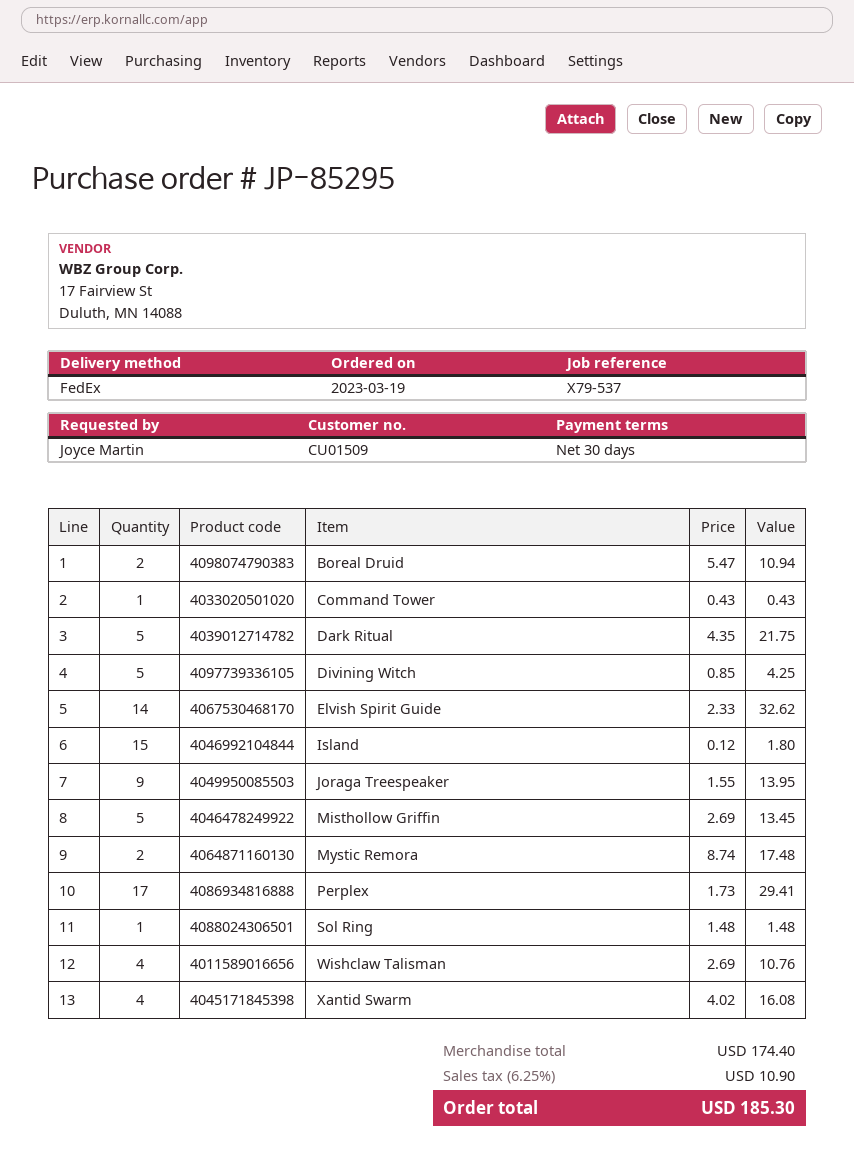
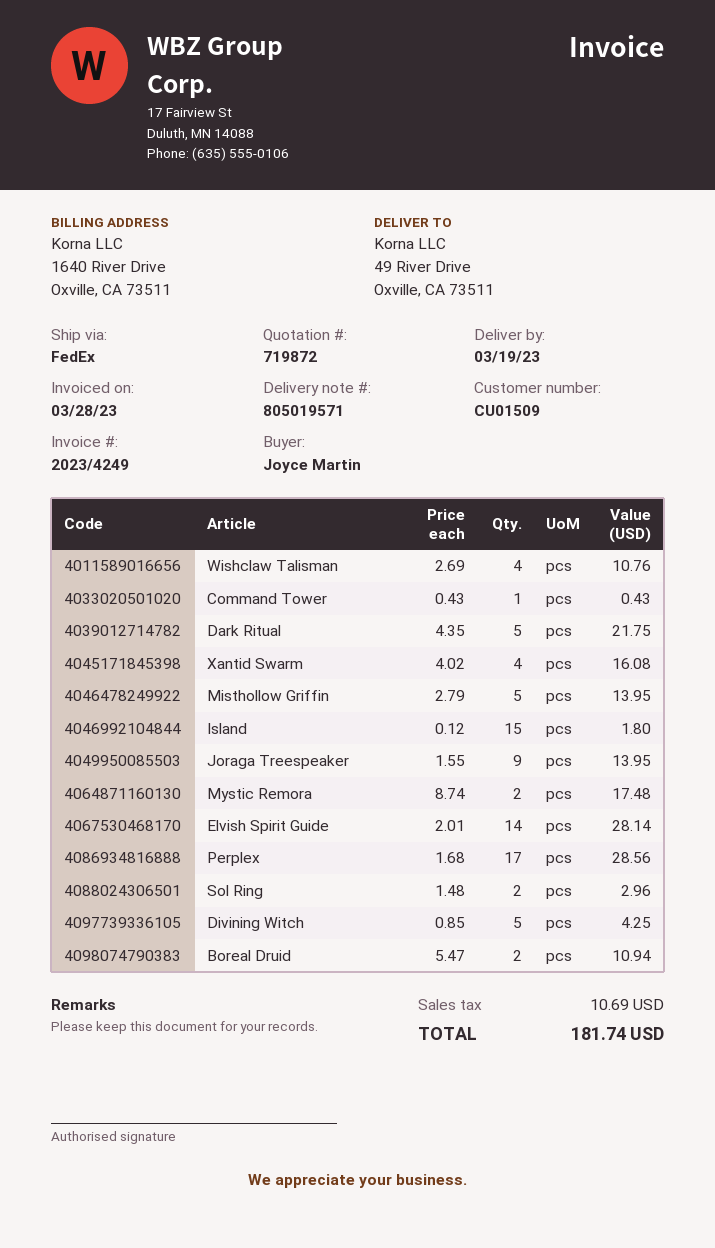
Elvish Spirit Guide: 14 x 2.33 = 32.62 -> 14 x 2.01 = 28.14
Misthollow Griffin: 5 x 2.69 = 13.45 -> 5 x 2.79 = 13.95
Perplex: 17 x 1.73 = 29.41 -> 17 x 1.68 = 28.56
Sol Ring: 1 x 1.48 = 1.48 -> 2 x 1.48 = 2.96
tax: 10.90 -> 10.69
total: 185.30 -> 181.74

